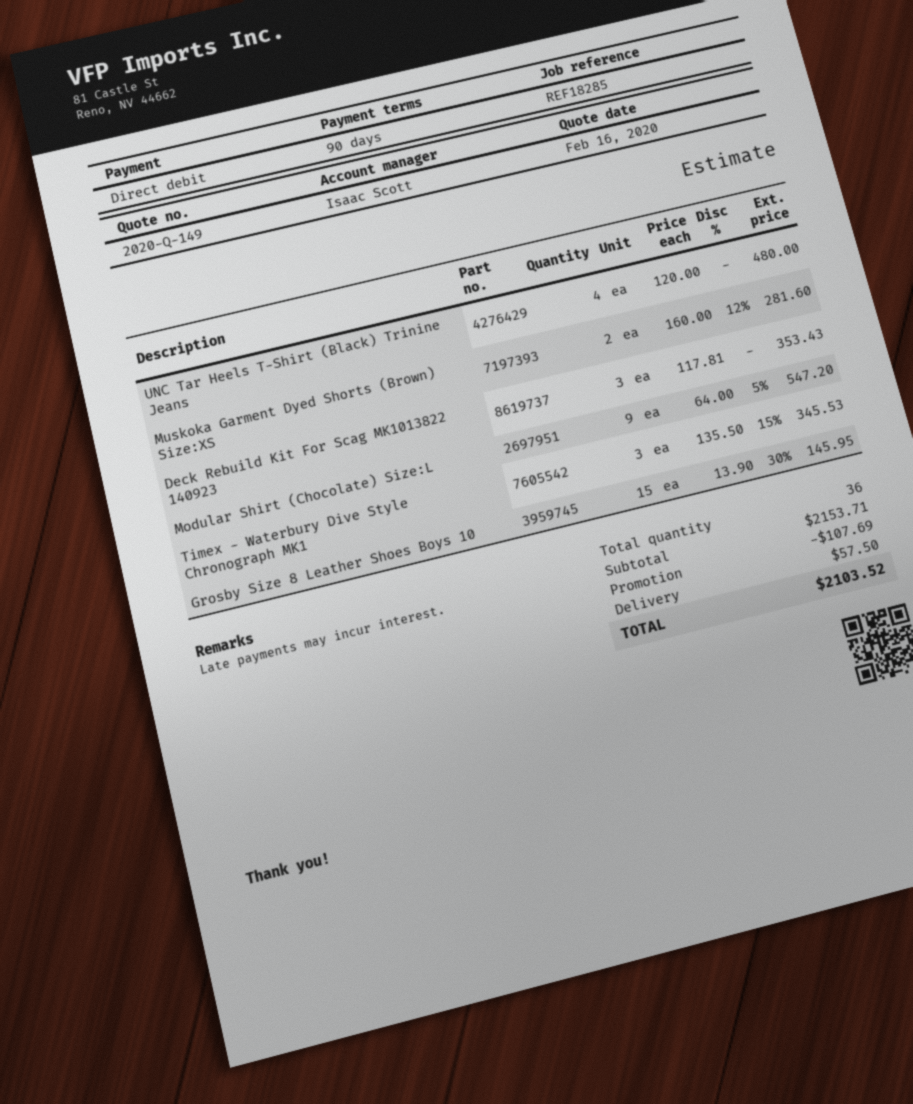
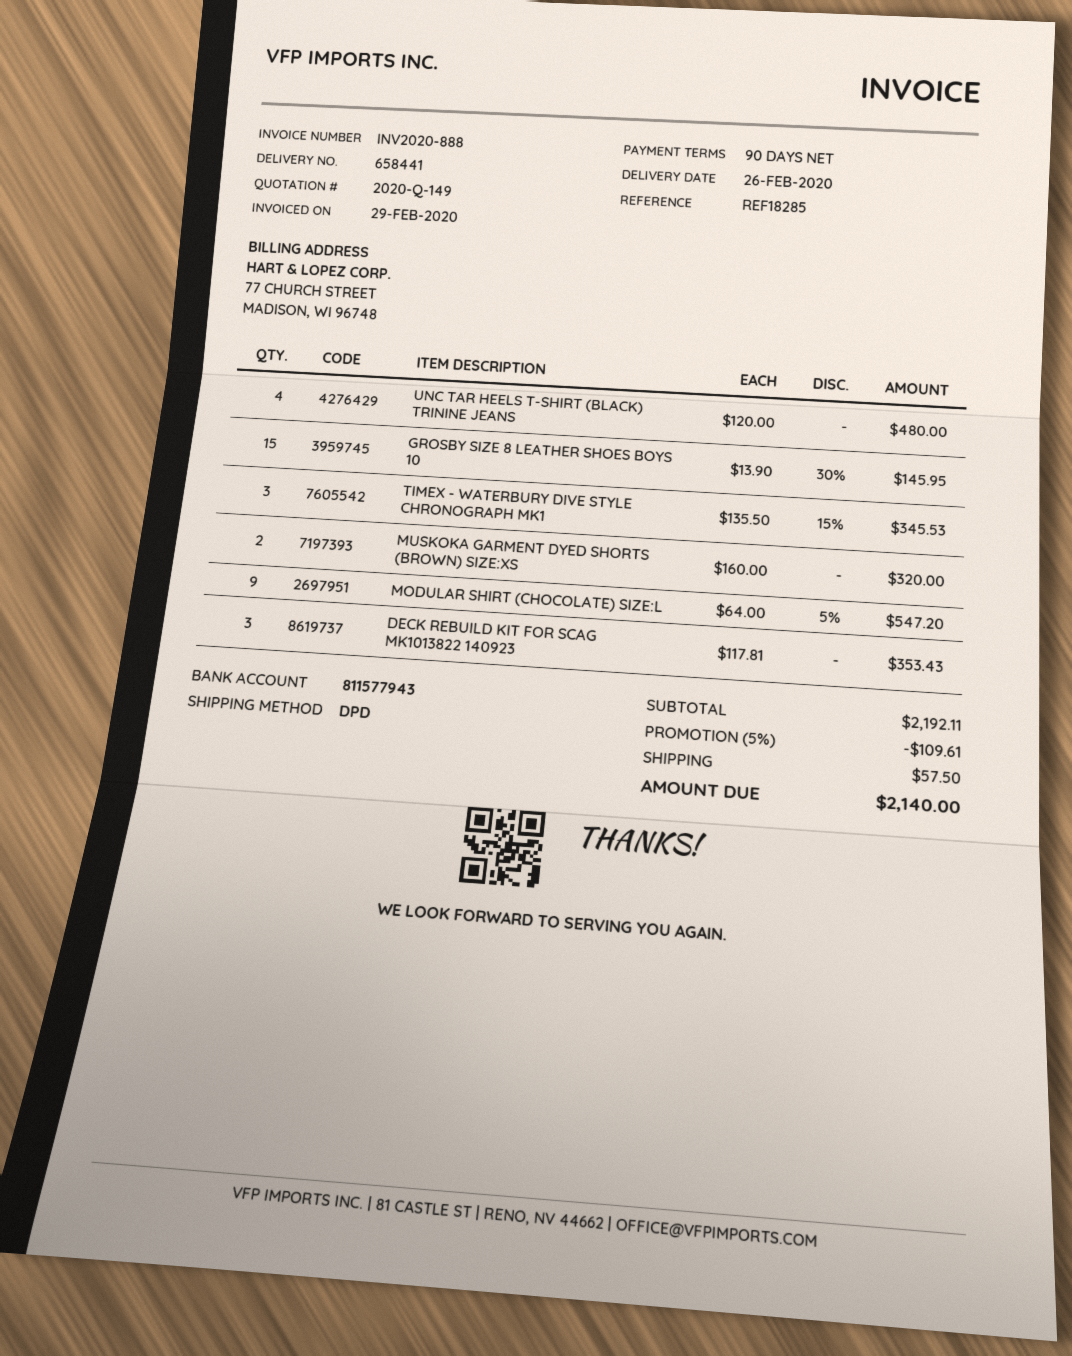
Muskoka Garment Dyed Shorts (Brown) Size:XS: 2 x 160.00 - 12% = 281.60 -> 2 x 160.00 = 320.00
subtotal: 2153.71 -> 2192.11
discount: 107.69 -> 109.61
total: 2103.52 -> 2140.00

